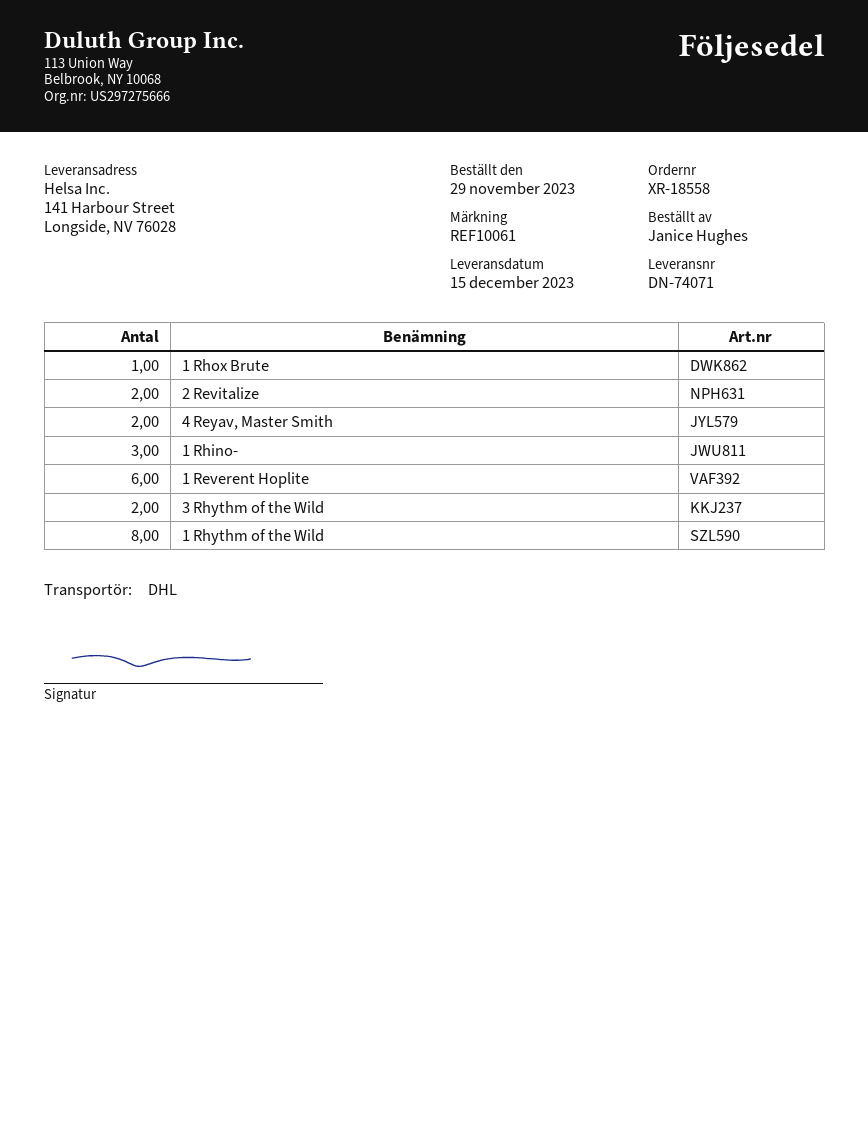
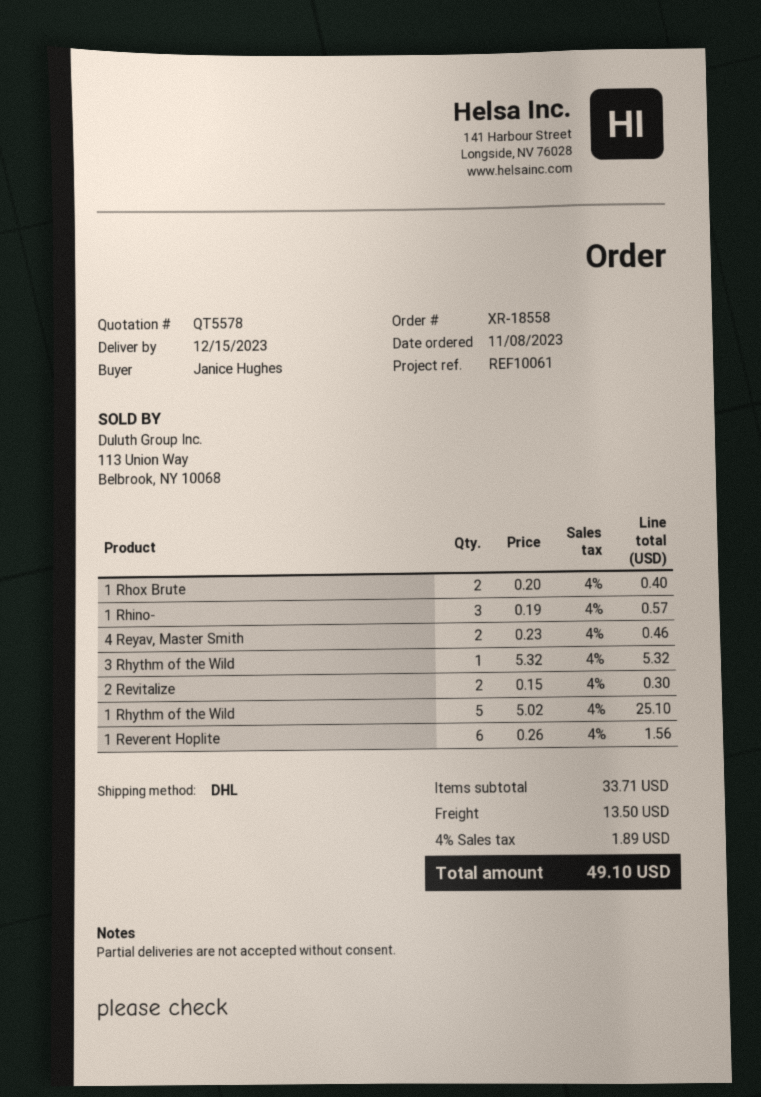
order date: 2023-11-29 -> 2023-11-08
1 Rhox Brute: 1 -> 2
3 Rhythm of the Wild: 2 -> 1
1 Rhythm of the Wild: 8 -> 5

